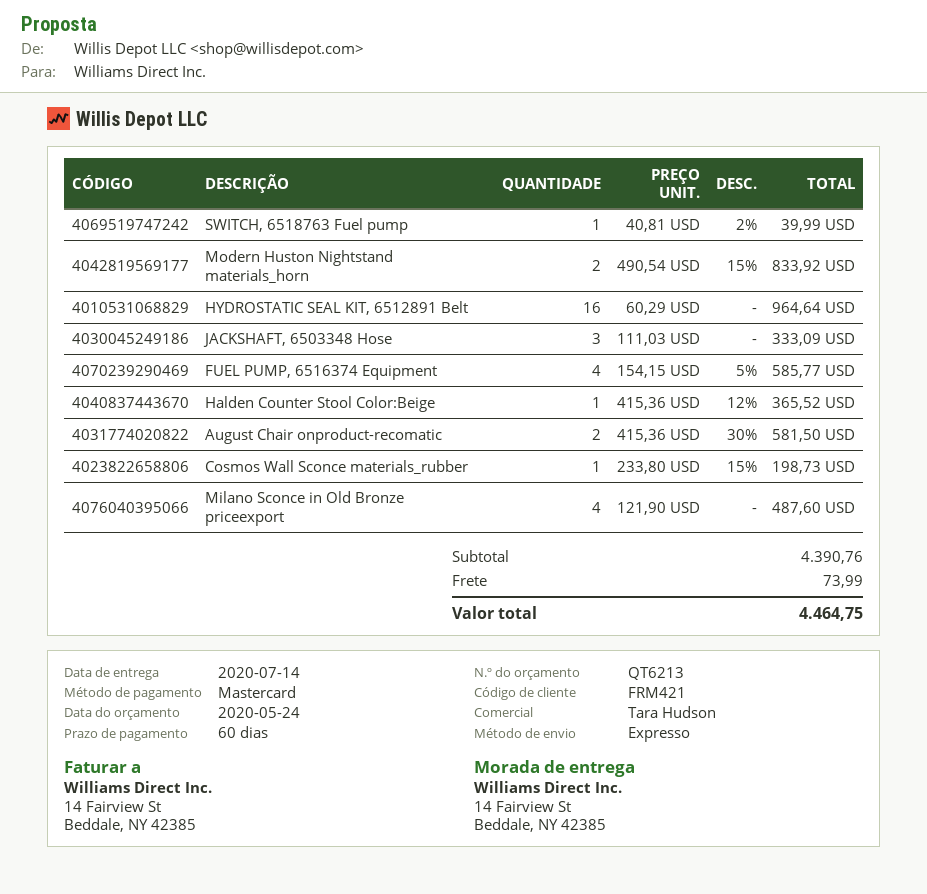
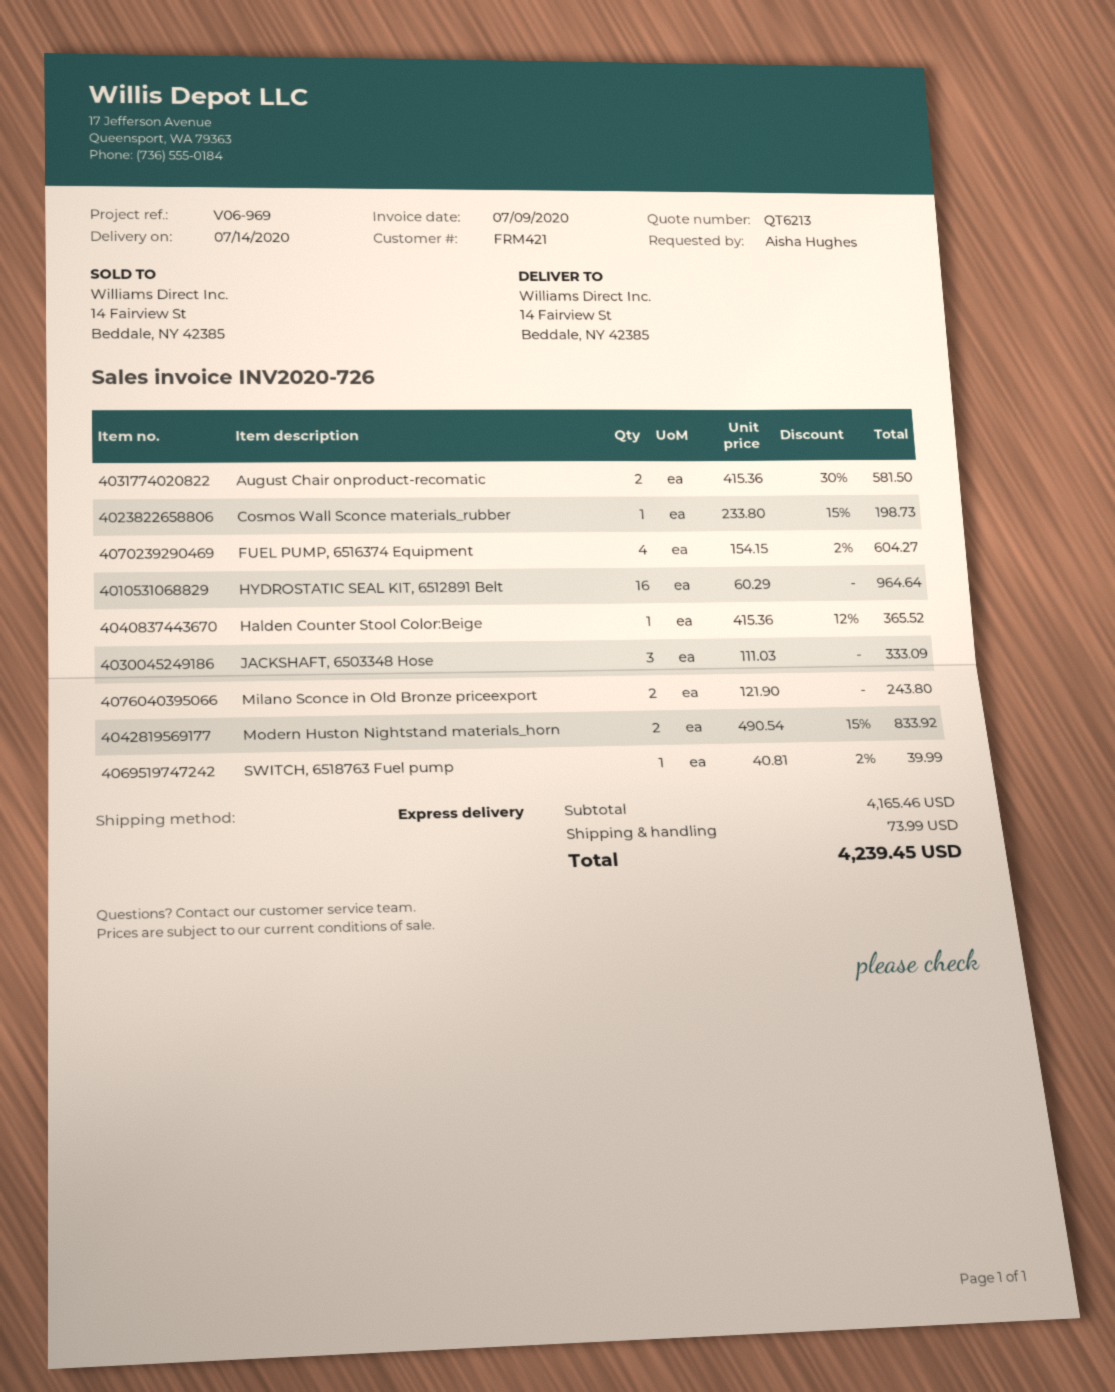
FUEL PUMP, 6516374 Equipment: 4 x 154.15 - 5% = 585.77 -> 4 x 154.15 - 2% = 604.27
Milano Sconce in Old Bronze priceexport: 4 x 121.90 = 487.60 -> 2 x 121.90 = 243.80
subtotal: 4390.76 -> 4165.46
total: 4464.75 -> 4239.45

